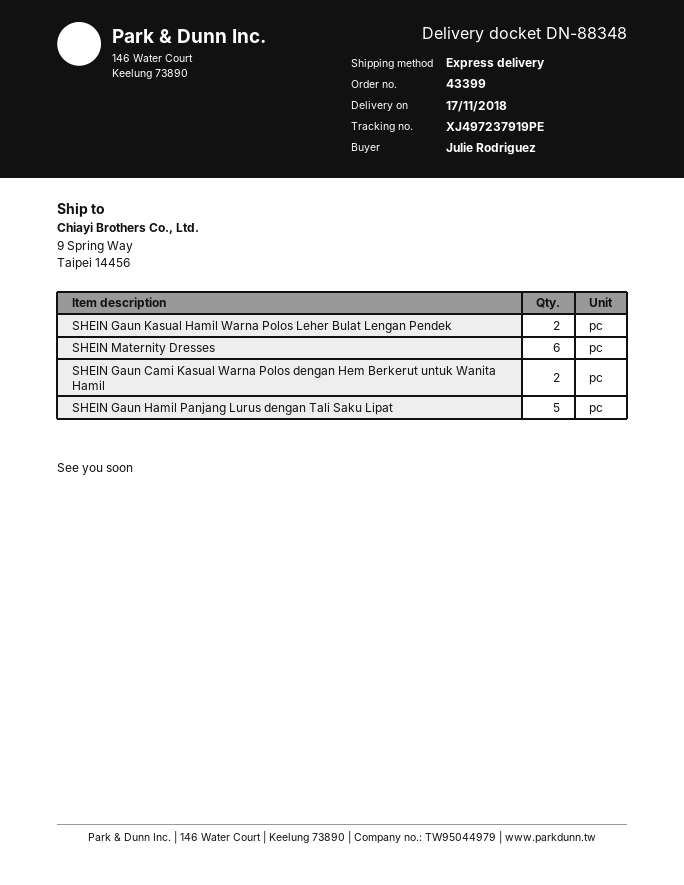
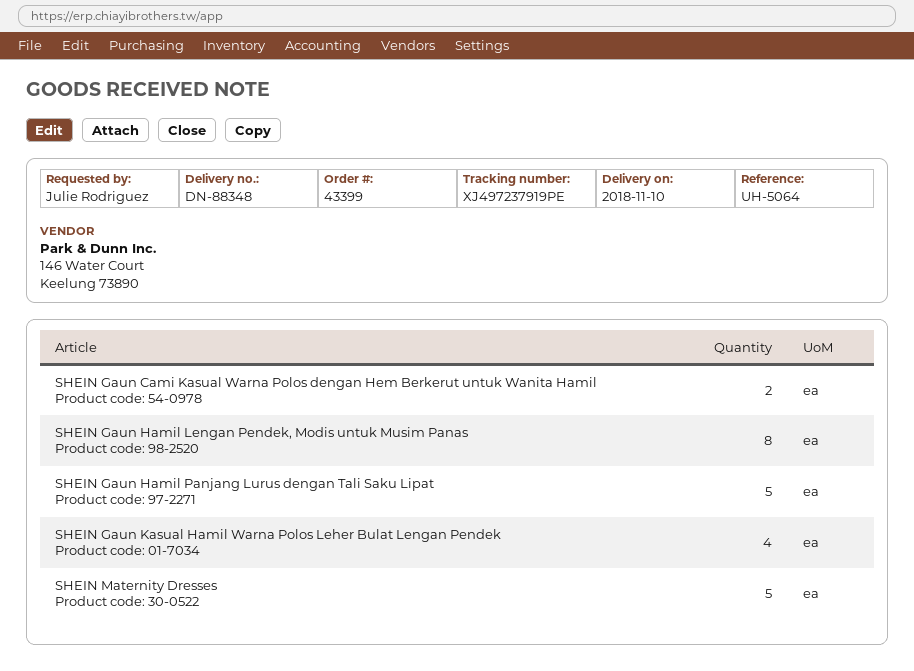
delivery date: 2018-11-17 -> 2018-11-10
SHEIN Gaun Kasual Hamil Warna Polos Leher Bulat Lengan Pendek: 2 -> 4
SHEIN Maternity Dresses: 6 -> 5
SHEIN Gaun Hamil Lengan Pendek, Modis untuk Musim Panas: none -> 8

